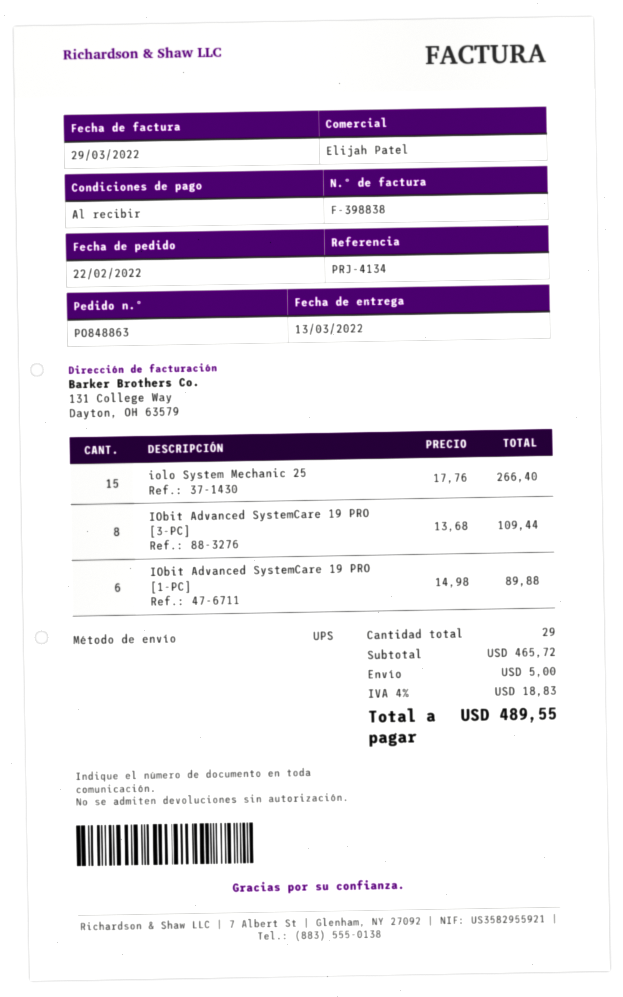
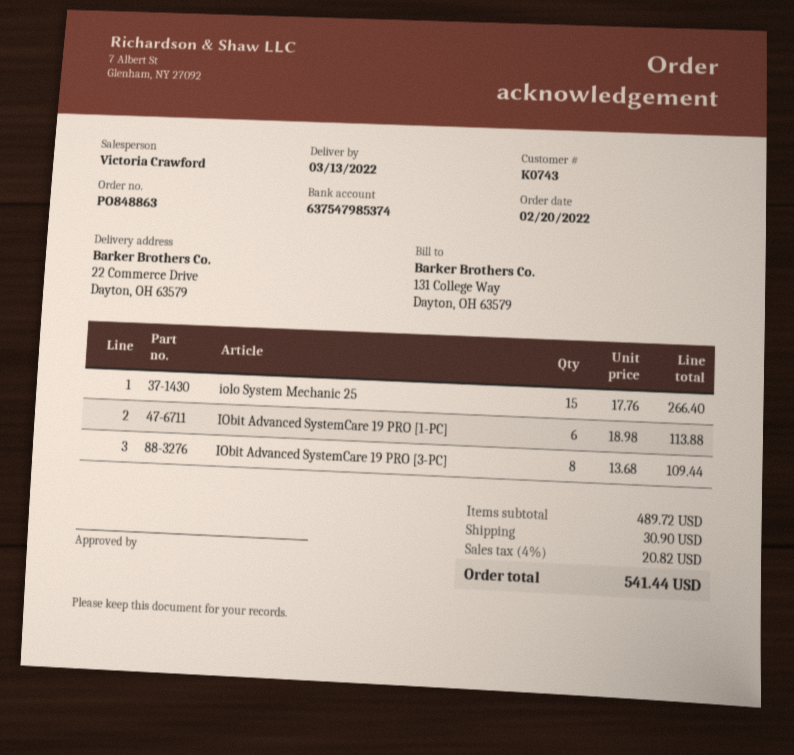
order date: 2022-02-22 -> 2022-02-20
sales rep: Elijah Patel -> Victoria Crawford
IObit Advanced SystemCare 19 PRO [1-PC]: 6 x 14.98 = 89.88 -> 6 x 18.98 = 113.88
subtotal: 465.72 -> 489.72
shipping: 5.00 -> 30.90
tax: 4% = 18.83 -> 4% = 20.82
total: 489.55 -> 541.44

